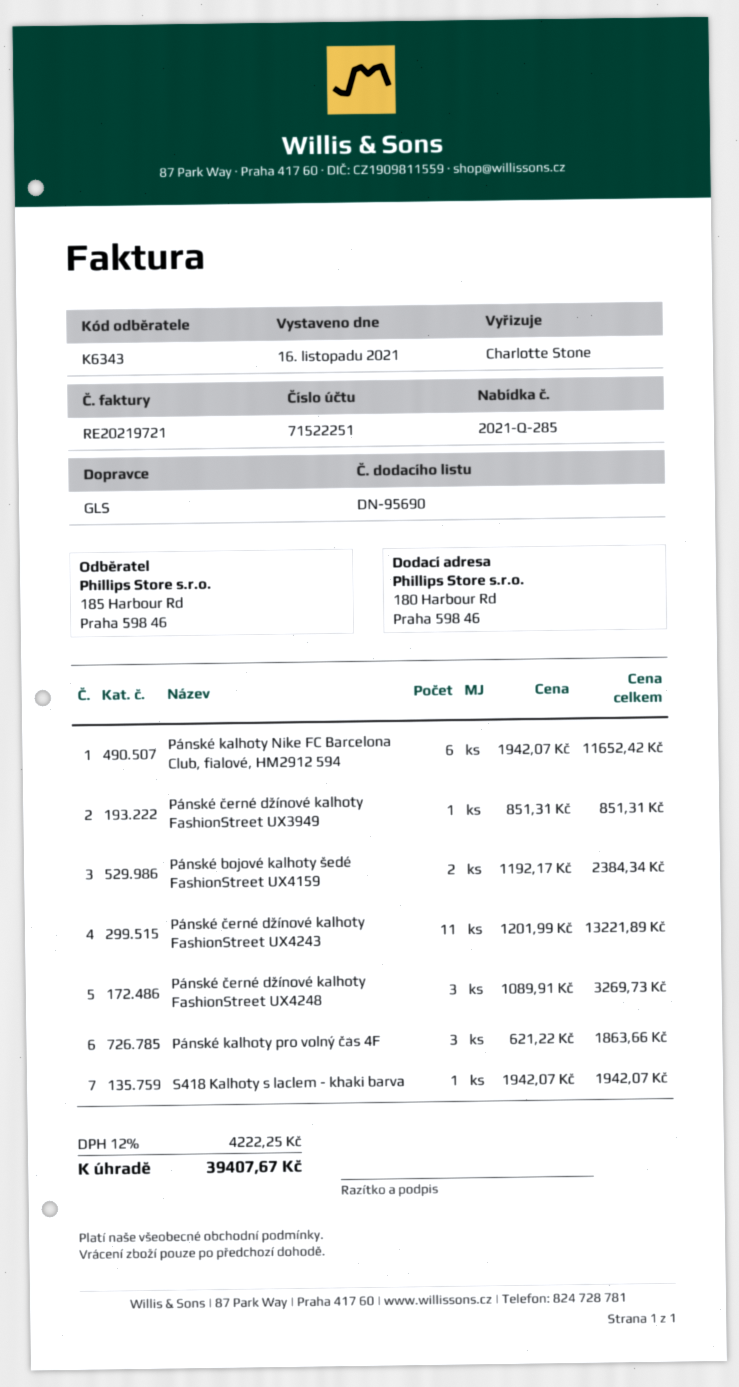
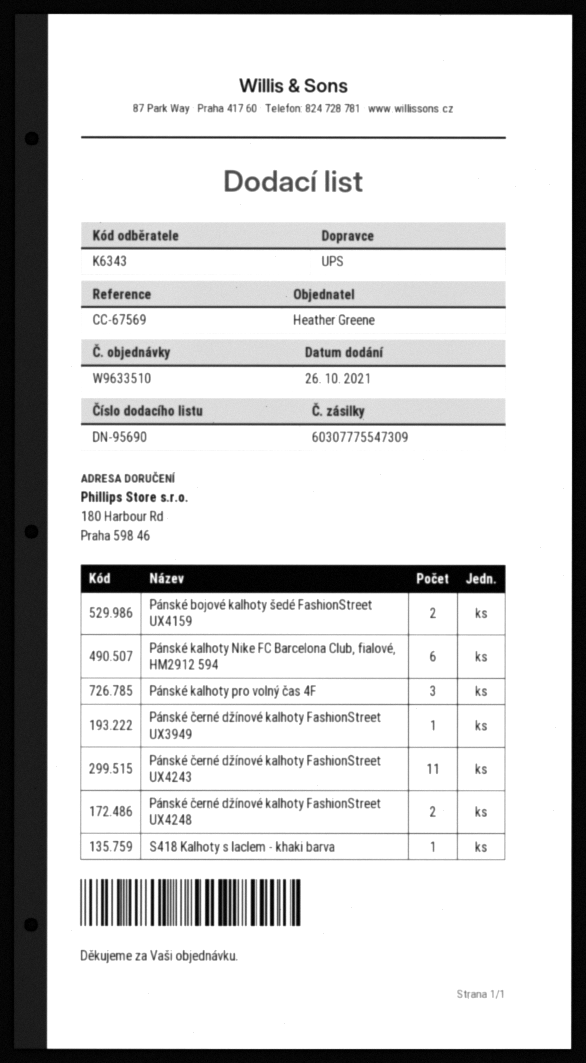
shipping method: GLS -> UPS
Pánské černé džínové kalhoty FashionStreet UX4248: 3 -> 2

